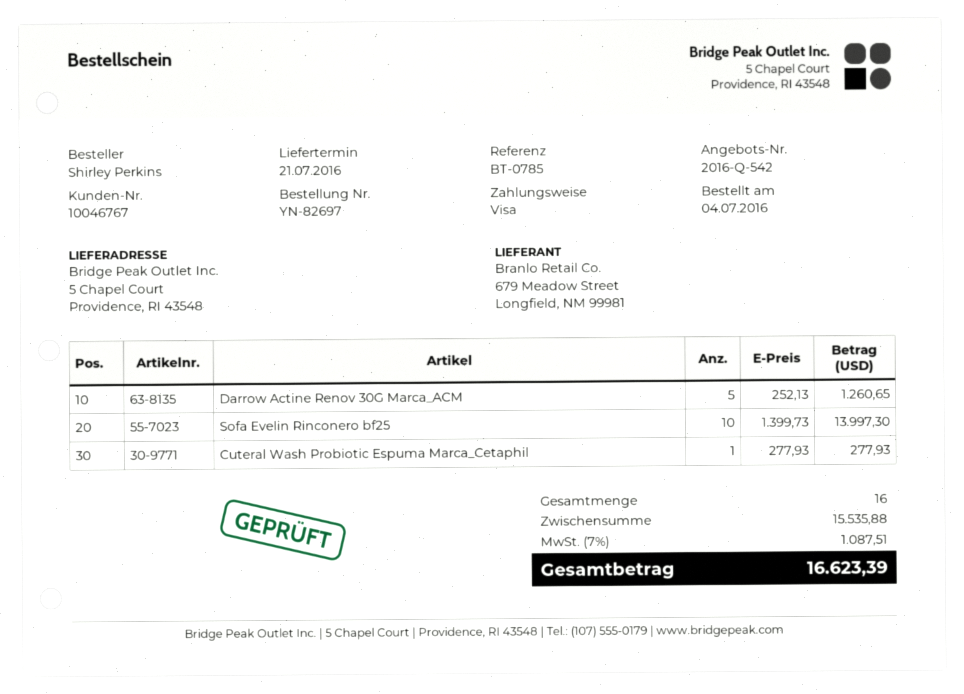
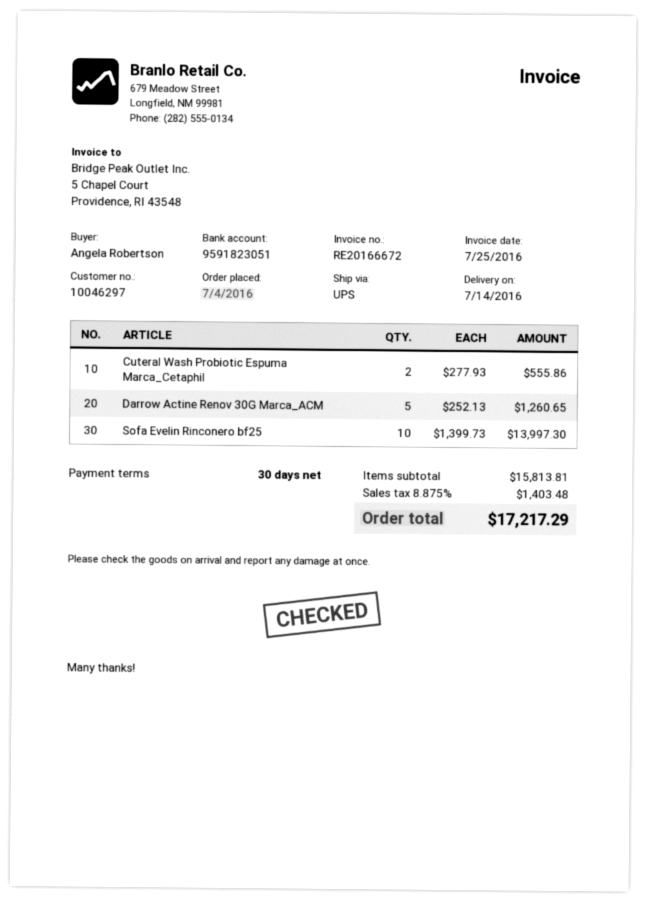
delivery date: 2016-07-21 -> 2016-07-14
customer number: 10046767 -> 10046297
ordered by: Shirley Perkins -> Angela Robertson
Cuteral Wash Probiotic Espuma Marca_Cetaphil: 1 x 277.93 = 277.93 -> 2 x 277.93 = 555.86
subtotal: 15535.88 -> 15813.81
tax: 7% = 1087.51 -> 8.875% = 1403.48
total: 16623.39 -> 17217.29

